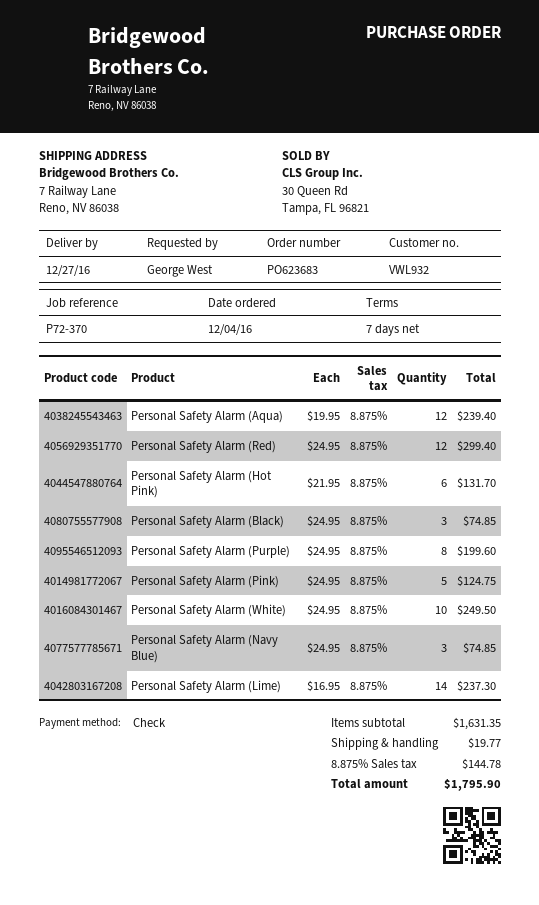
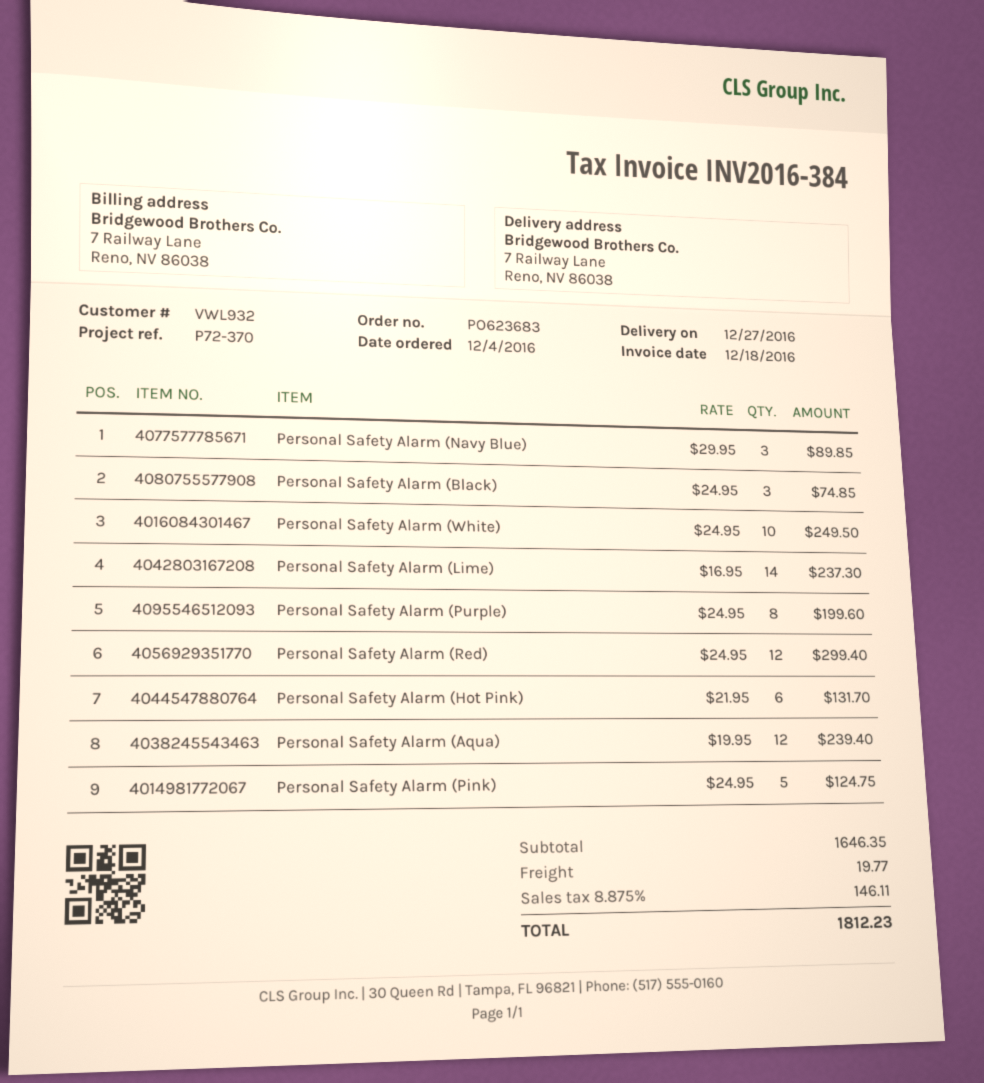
Personal Safety Alarm (Navy Blue): 3 x 24.95 = 74.85 -> 3 x 29.95 = 89.85
subtotal: 1631.35 -> 1646.35
tax: 8.875% = 144.78 -> 8.875% = 146.11
total: 1795.90 -> 1812.23

